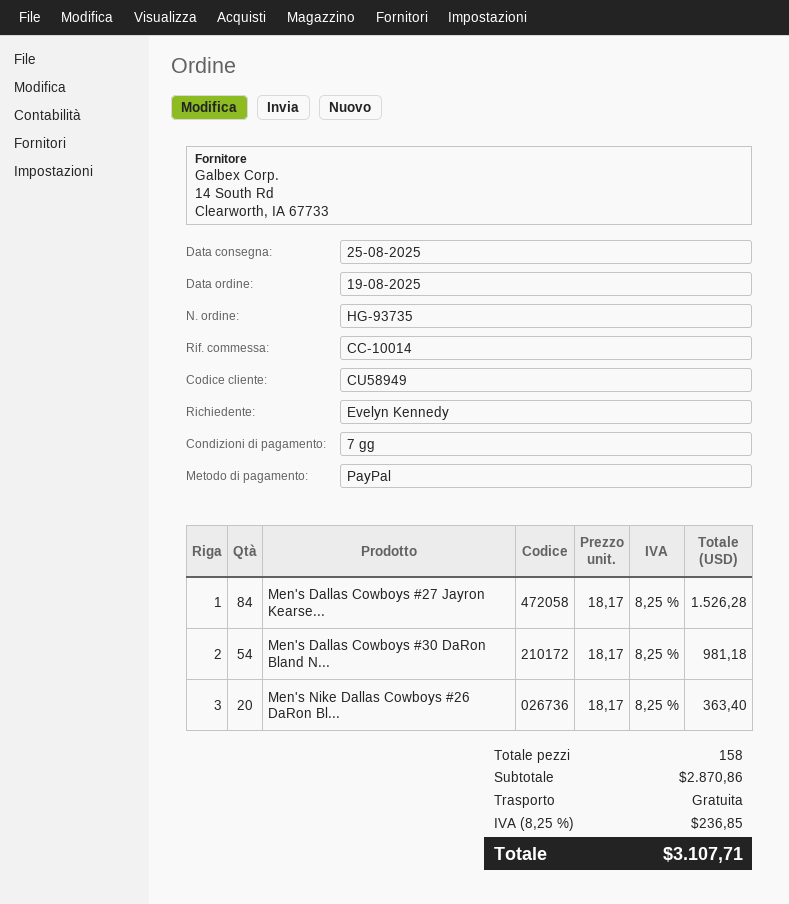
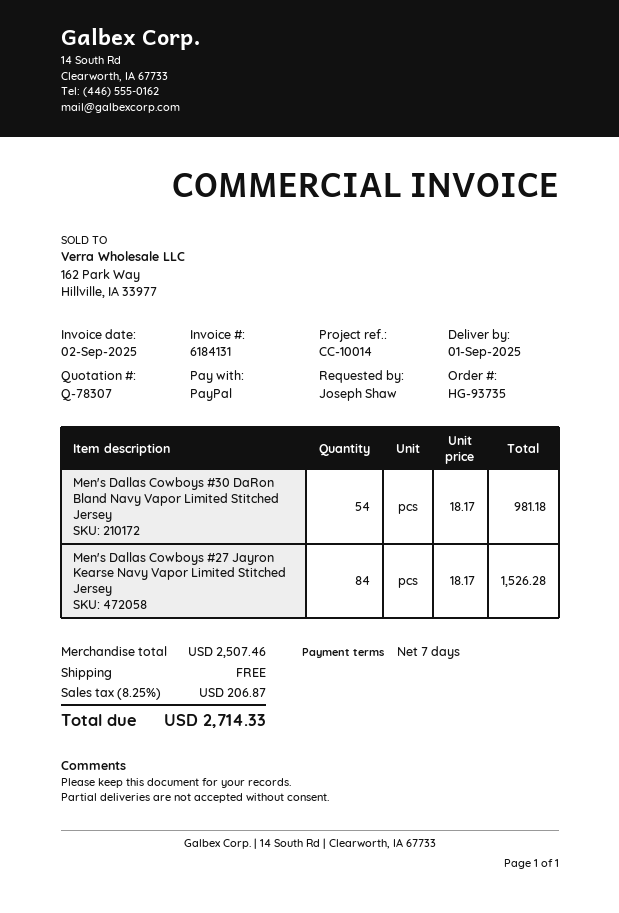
delivery date: 2025-08-25 -> 2025-09-01
ordered by: Evelyn Kennedy -> Joseph Shaw
Men's Nike Dallas Cowboys #26 DaRon Bl...: 20 x 18.17 = 363.40 -> none
subtotal: 2870.86 -> 2507.46
tax: 8.25% = 236.85 -> 8.25% = 206.87
total: 3107.71 -> 2714.33

